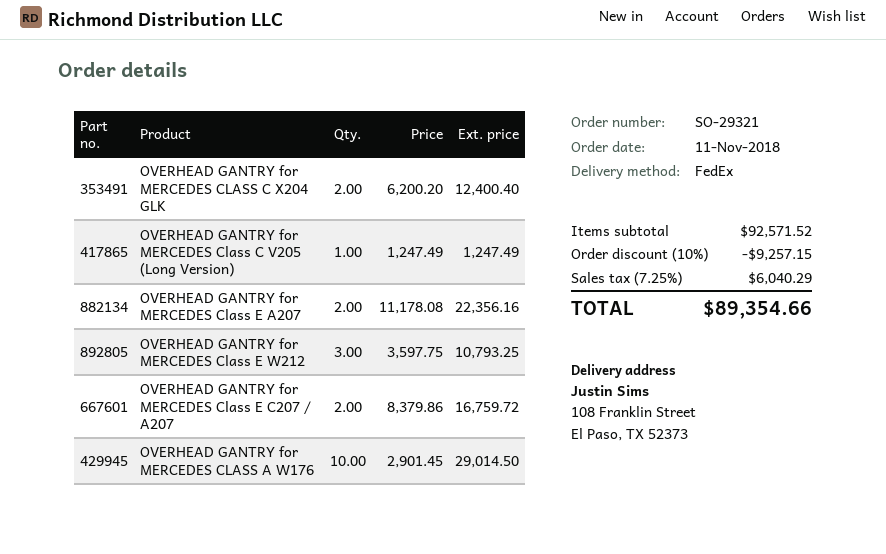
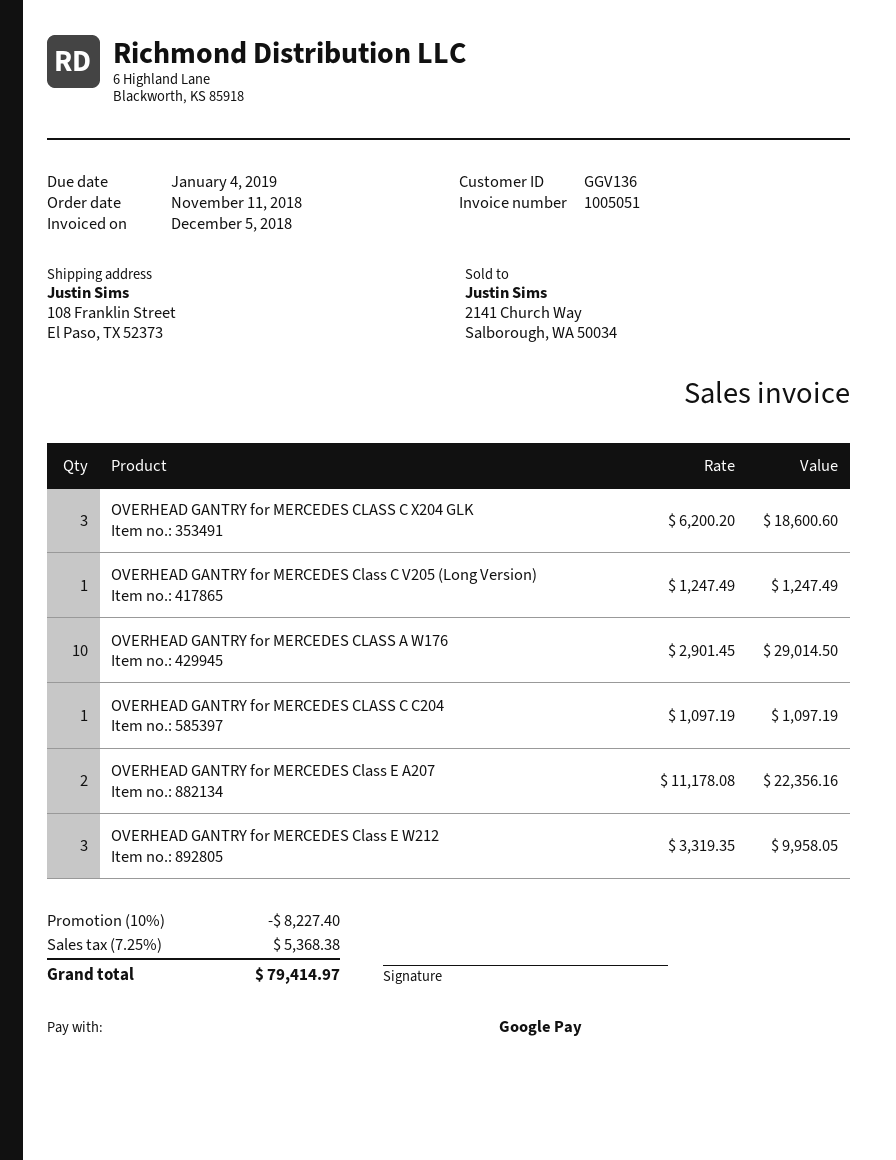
OVERHEAD GANTRY for MERCEDES CLASS C X204 GLK: 2 x 6200.20 = 12400.40 -> 3 x 6200.20 = 18600.60
OVERHEAD GANTRY for MERCEDES Class E W212: 3 x 3597.75 = 10793.25 -> 3 x 3319.35 = 9958.05
OVERHEAD GANTRY for MERCEDES Class E C207 / A207: 2 x 8379.86 = 16759.72 -> none
OVERHEAD GANTRY for MERCEDES CLASS C C204: none -> 1 x 1097.19 = 1097.19
discount: 10% = 9257.15 -> 10% = 8227.40
tax: 7.25% = 6040.29 -> 7.25% = 5368.38
total: 89354.66 -> 79414.97

